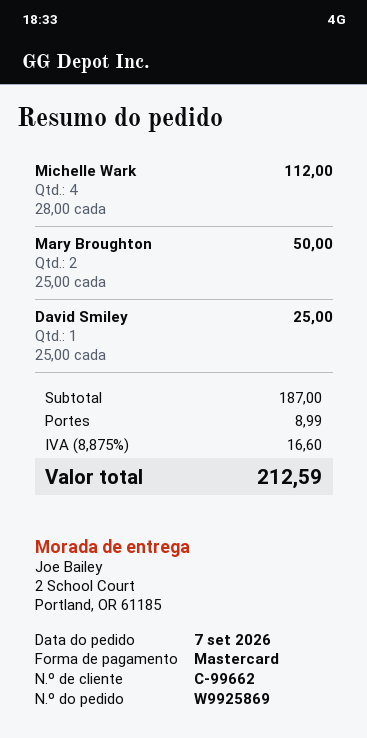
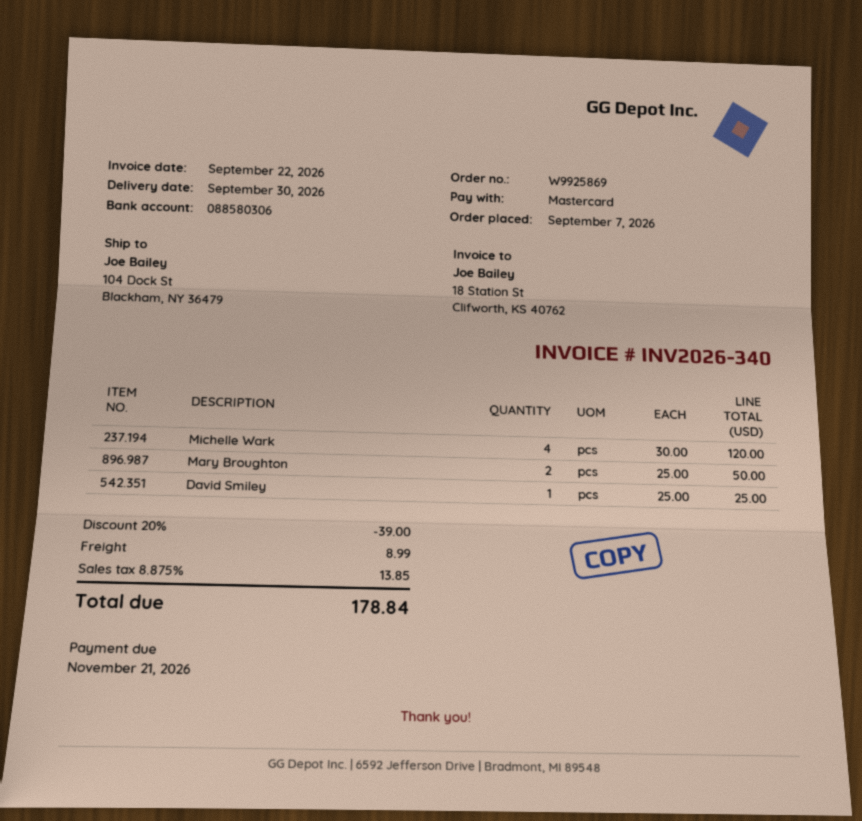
ship to: 2 School Court, Portland, OR 61185 -> 104 Dock St, Blackham, NY 36479
Michelle Wark: 4 x 28.00 = 112.00 -> 4 x 30.00 = 120.00
discount: none -> 20% = 39.00
tax: 8.875% = 16.60 -> 8.875% = 13.85
total: 212.59 -> 178.84

